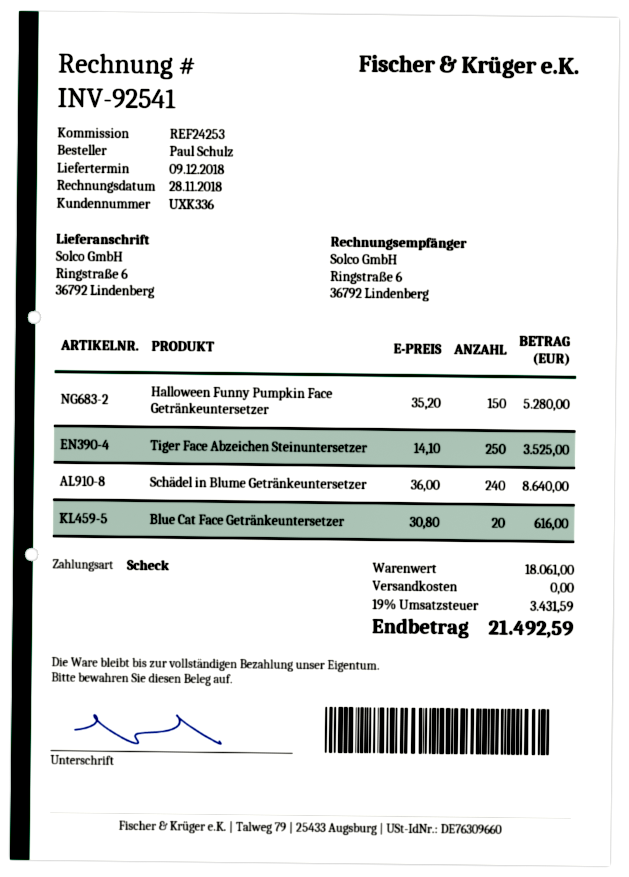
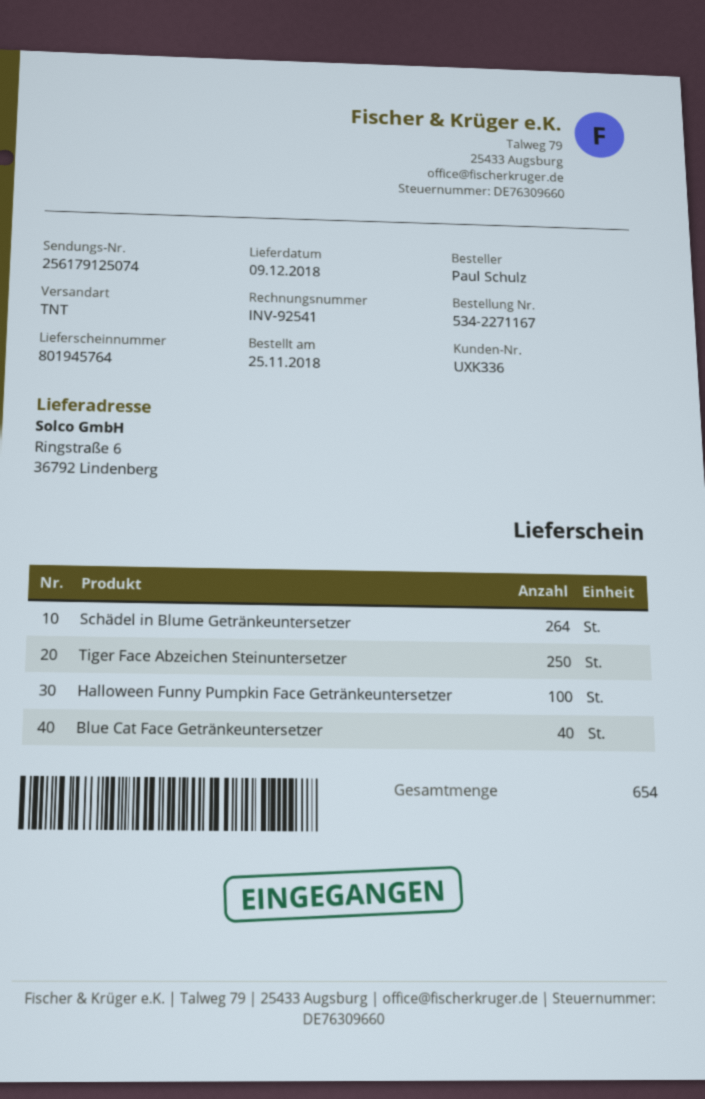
Halloween Funny Pumpkin Face Getränkeuntersetzer: 150 -> 100
Schädel in Blume Getränkeuntersetzer: 240 -> 264
Blue Cat Face Getränkeuntersetzer: 20 -> 40

